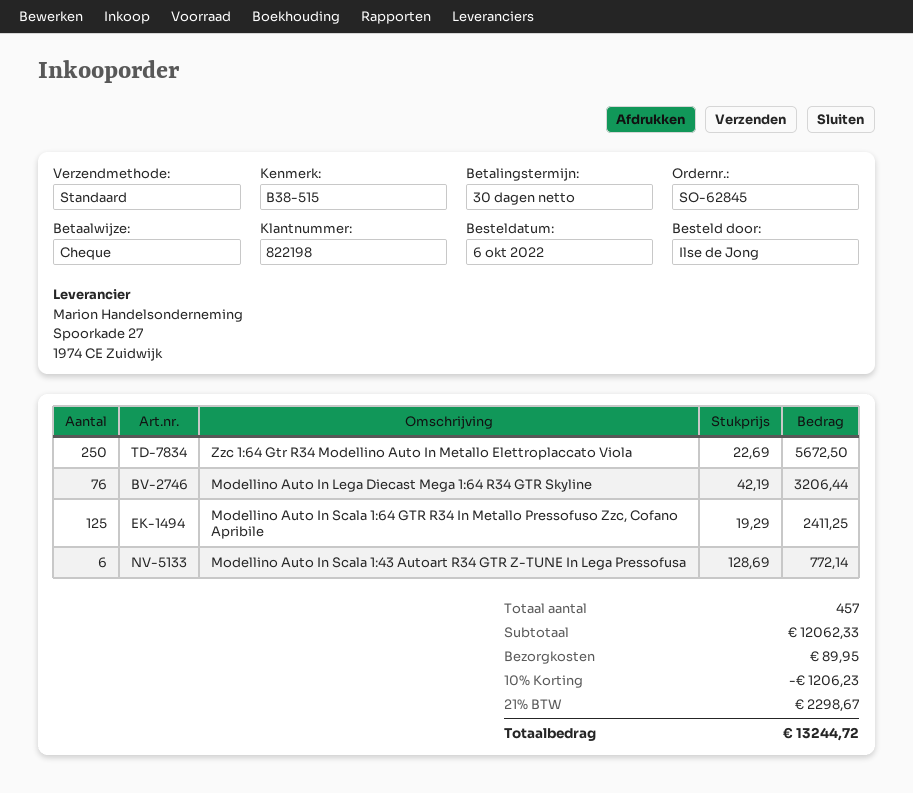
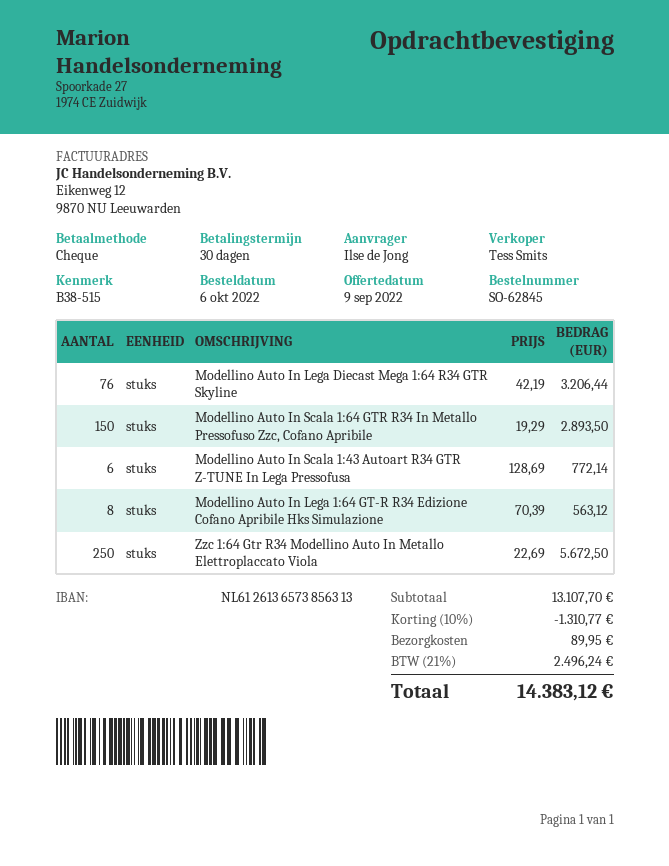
Modellino Auto In Scala 1:64 GTR R34 In Metallo Pressofuso Zzc, Cofano Apribile: 125 x 19.29 = 2411.25 -> 150 x 19.29 = 2893.50
Modellino Auto In Lega 1:64 GT-R R34 Edizione Cofano Apribile Hks Simulazione: none -> 8 x 70.39 = 563.12
subtotal: 12062.33 -> 13107.70
discount: 10% = 1206.23 -> 10% = 1310.77
tax: 21% = 2298.67 -> 21% = 2496.24
total: 13244.72 -> 14383.12

